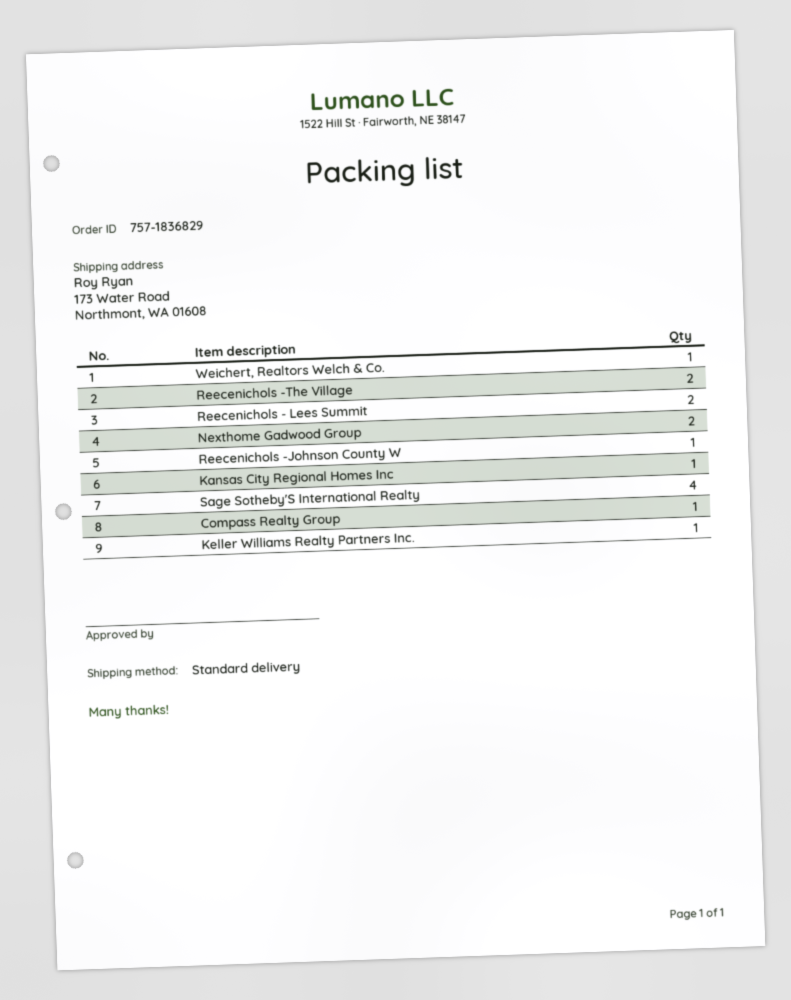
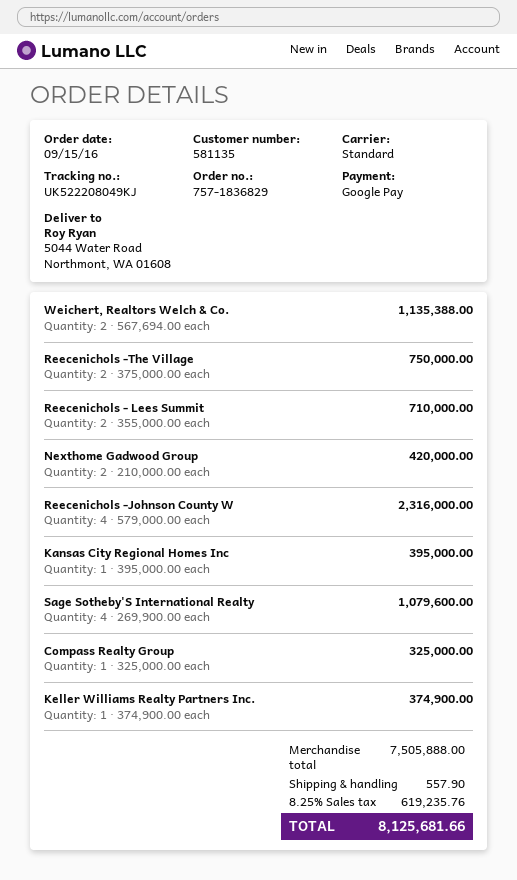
ship to: 173 Water Road, Northmont, WA 01608 -> 5044 Water Road, Northmont, WA 01608
Weichert, Realtors Welch & Co.: 1 -> 2
Reecenichols -Johnson County W: 1 -> 4

